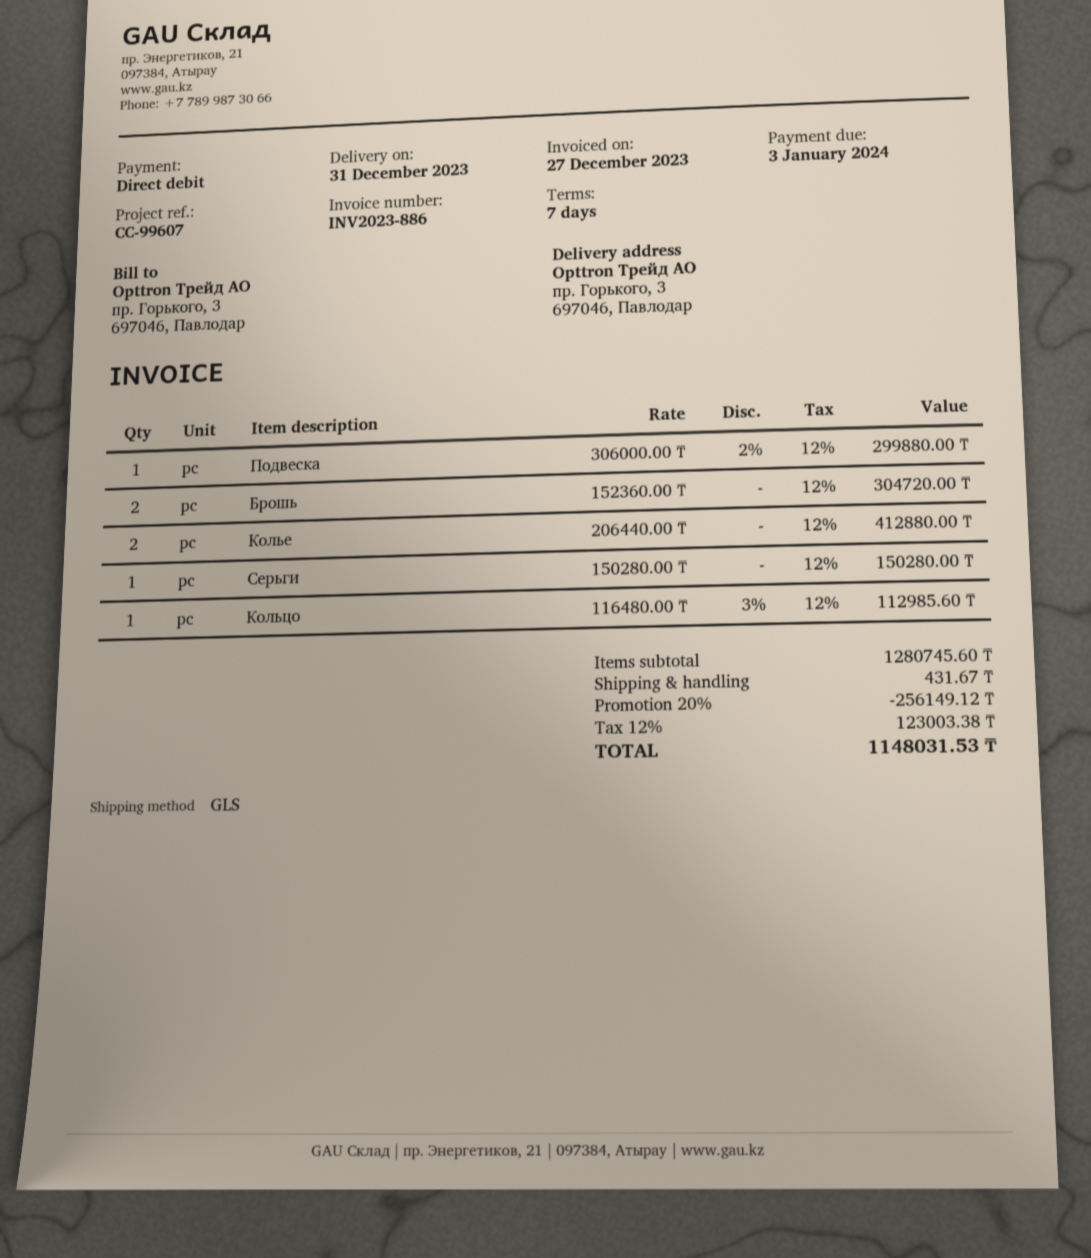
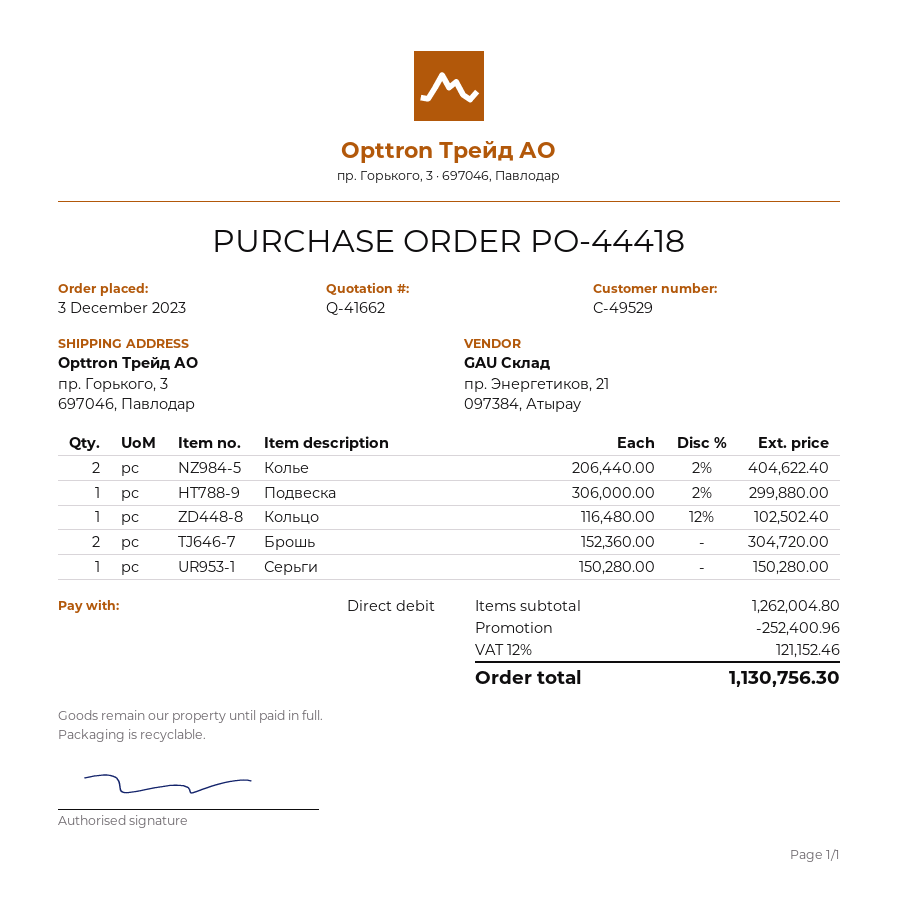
Колье: 2 x 206440.00 = 412880.00 -> 2 x 206440.00 - 2% = 404622.40
Кольцо: 1 x 116480.00 - 3% = 112985.60 -> 1 x 116480.00 - 12% = 102502.40
subtotal: 1280745.60 -> 1262004.80
discount: 256149.12 -> 252400.96
shipping: 431.67 -> none
tax: 12% = 123003.38 -> 12% = 121152.46
total: 1148031.53 -> 1130756.30

